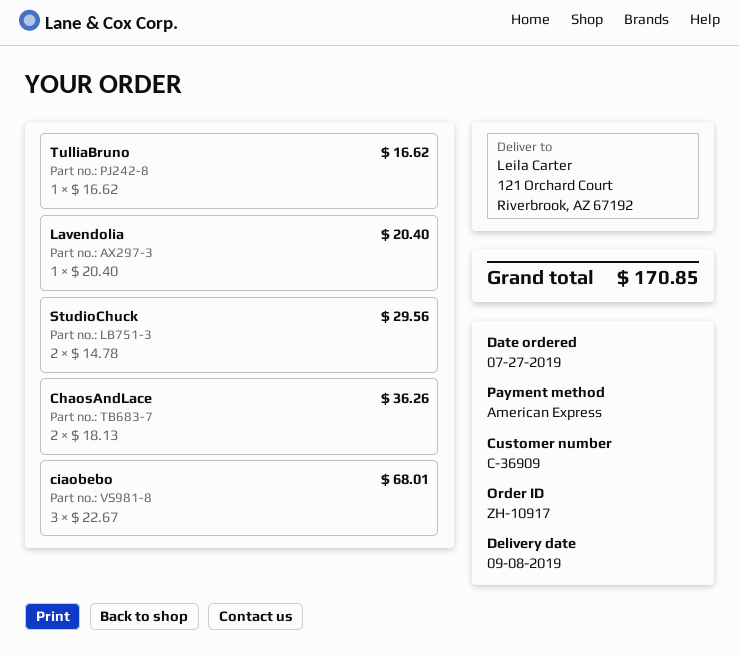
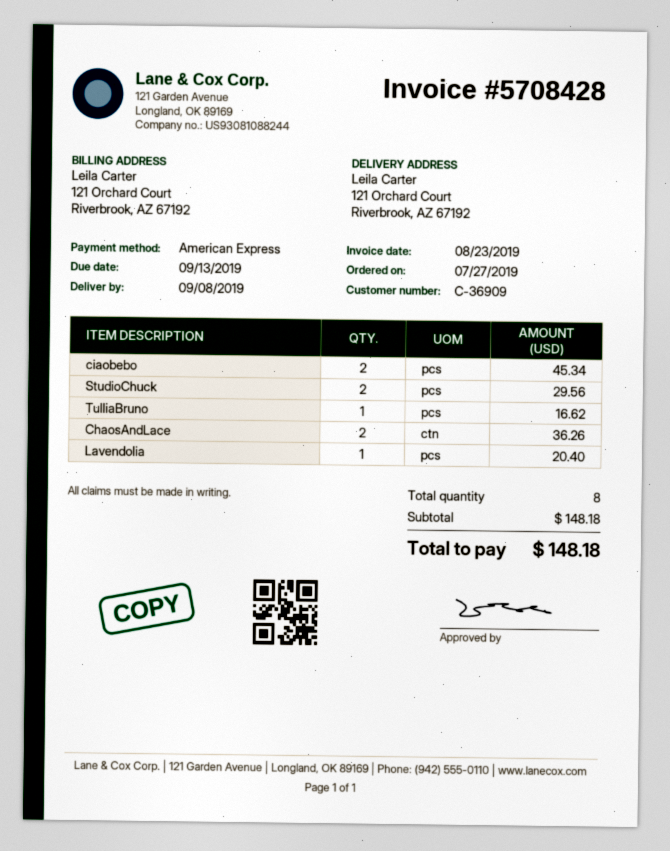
ciaobebo: 3 for 68.01 -> 2 for 45.34
total: 170.85 -> 148.18

